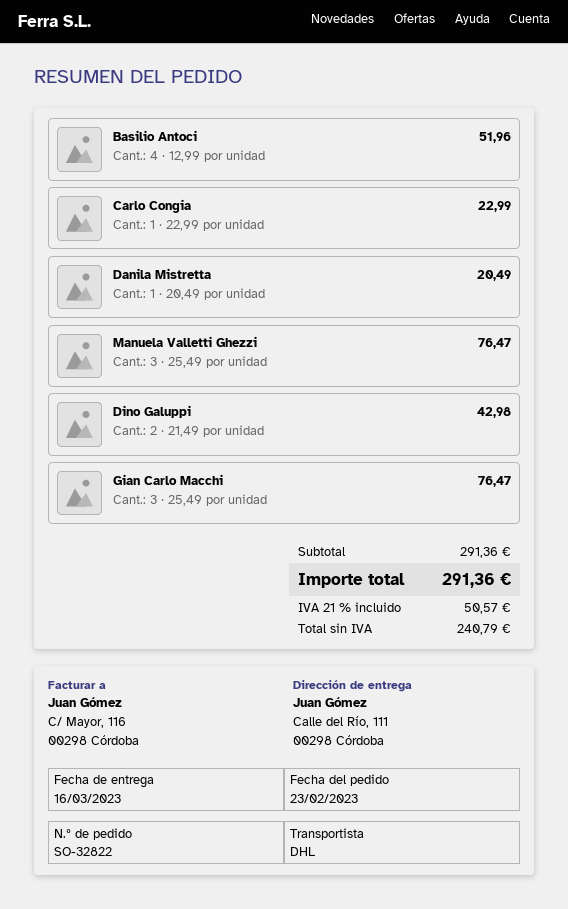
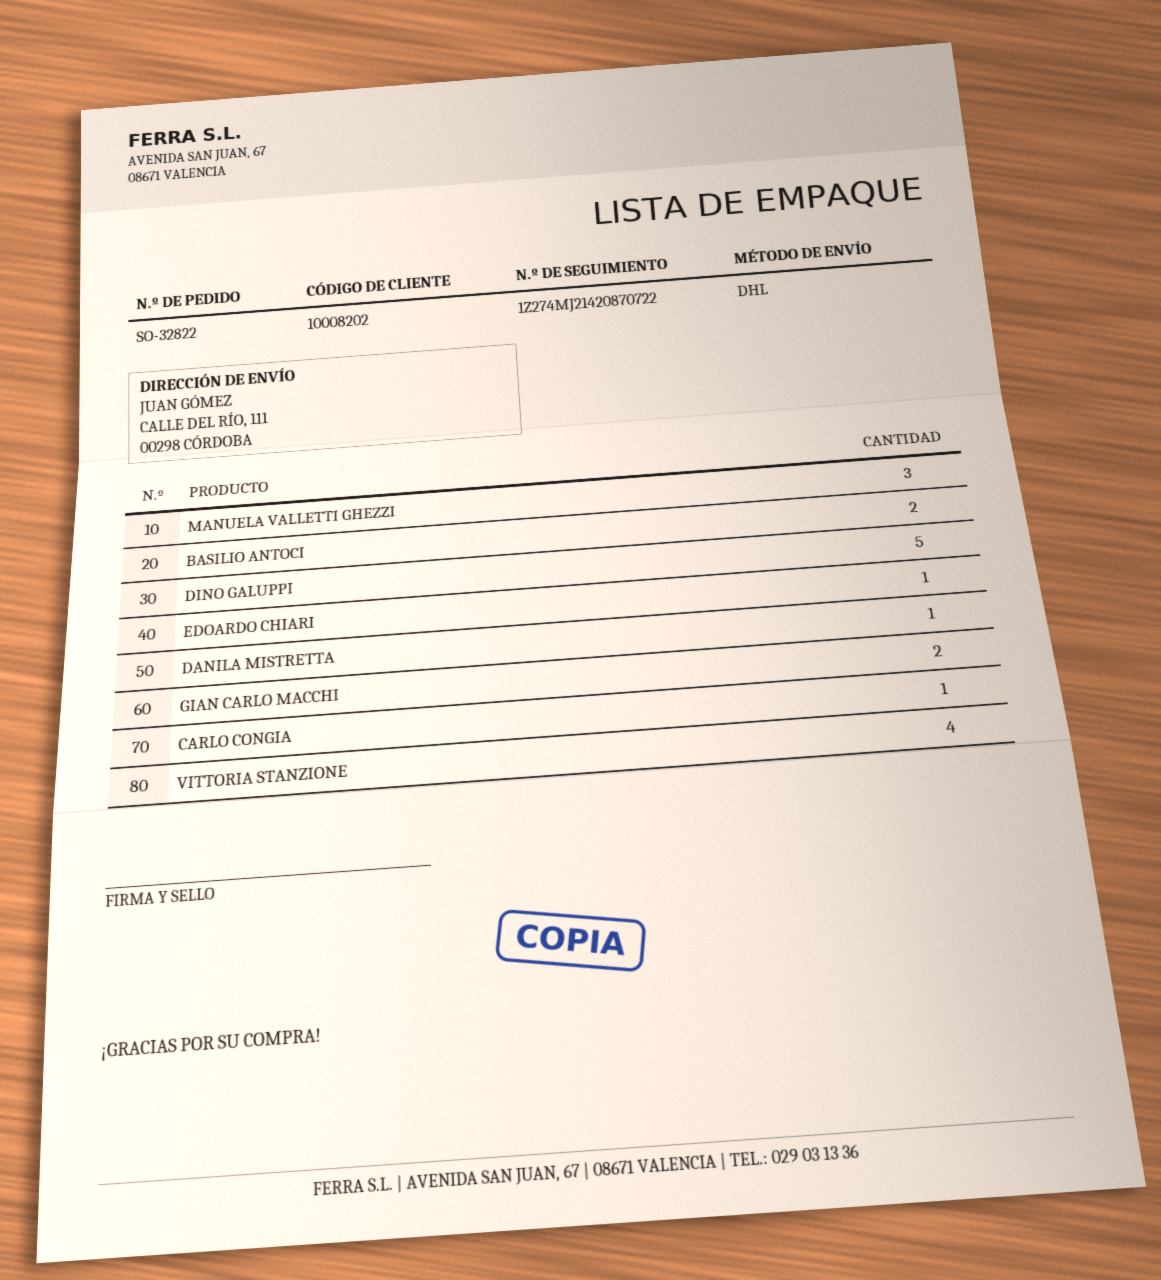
Basilio Antoci: 4 -> 2
Dino Galuppi: 2 -> 5
Gian Carlo Macchi: 3 -> 2
EDOARDO CHIARI: none -> 1
VITTORIA STANZIONE: none -> 4

